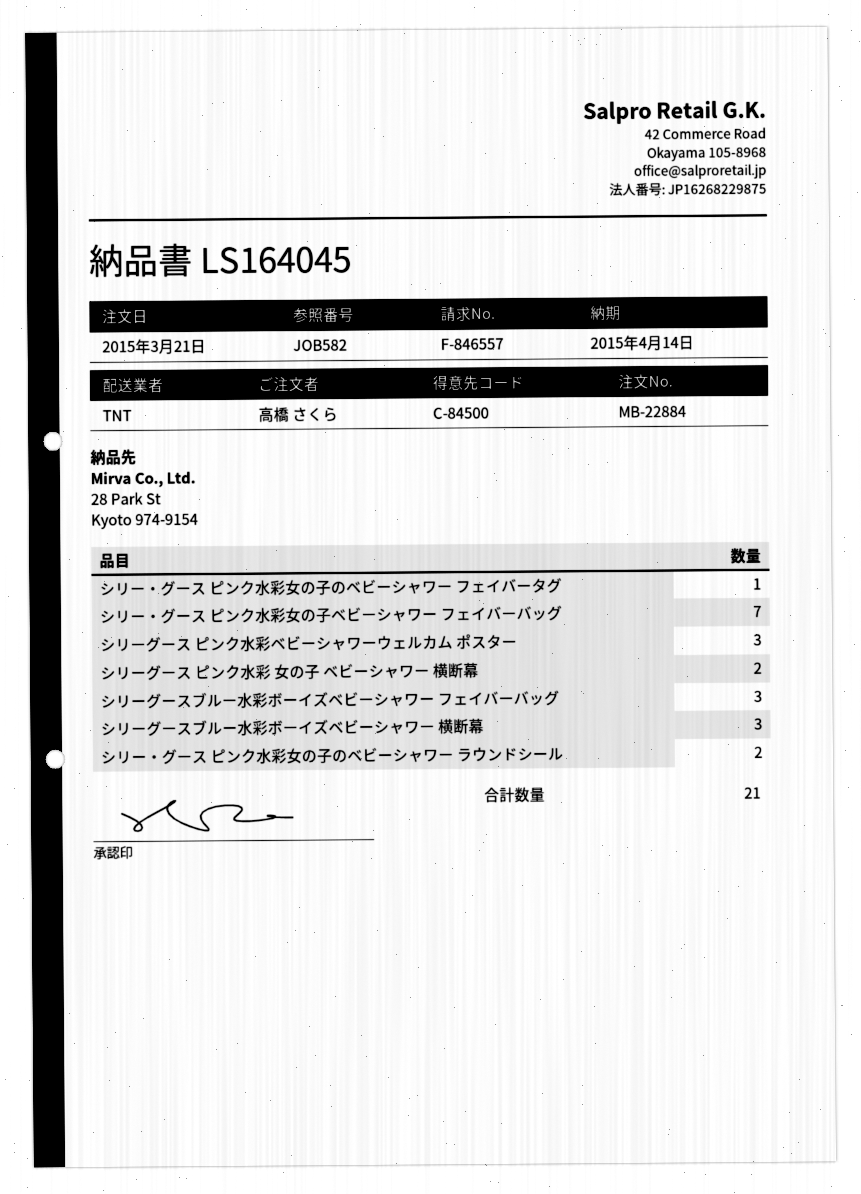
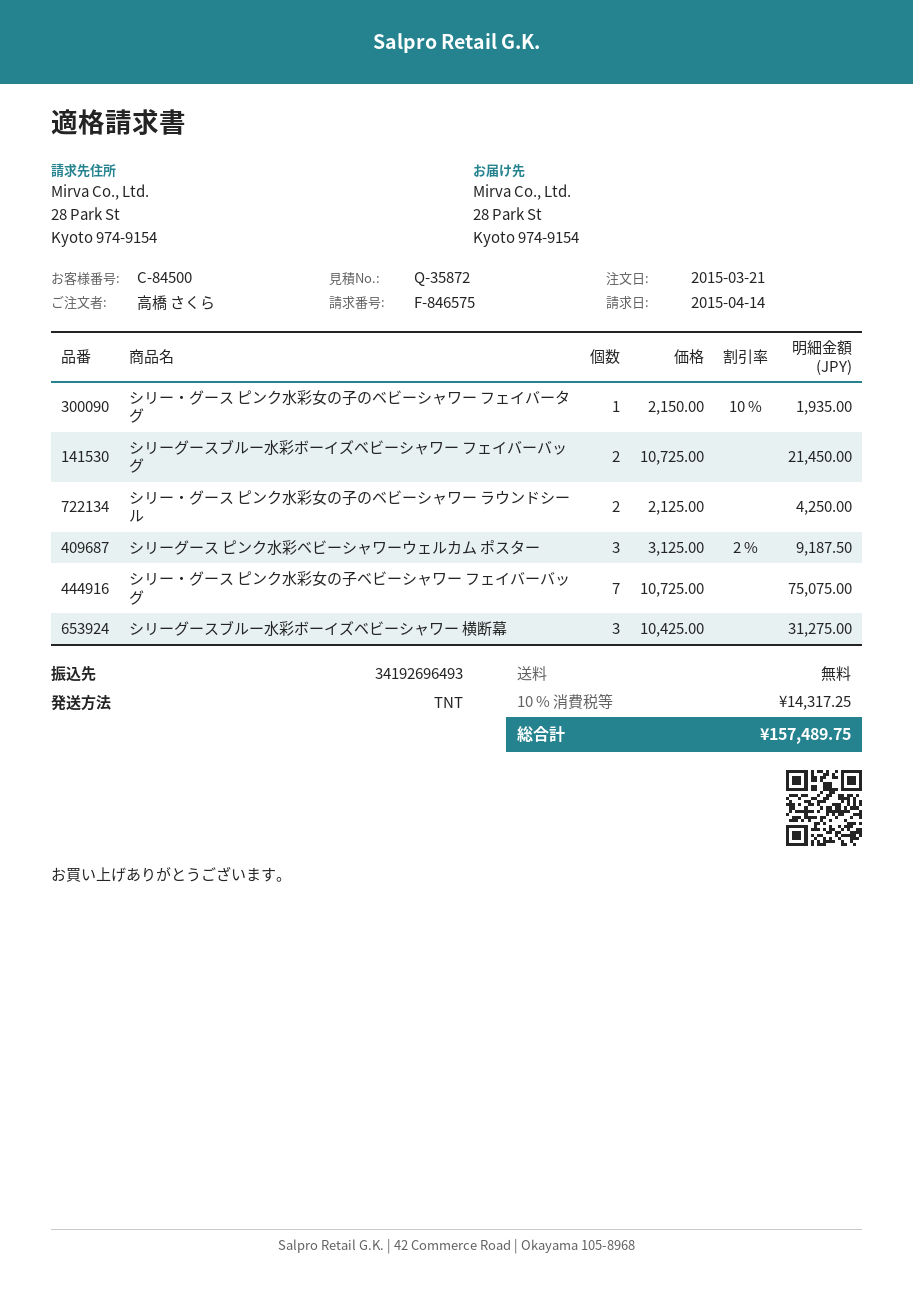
invoice number: F-846557 -> F-846575
シリーグース ピンク水彩 女の子 ベビーシャワー 横断幕: 2 -> none
シリーグースブルー水彩ボーイズベビーシャワー フェイバーバッグ: 3 -> 2

